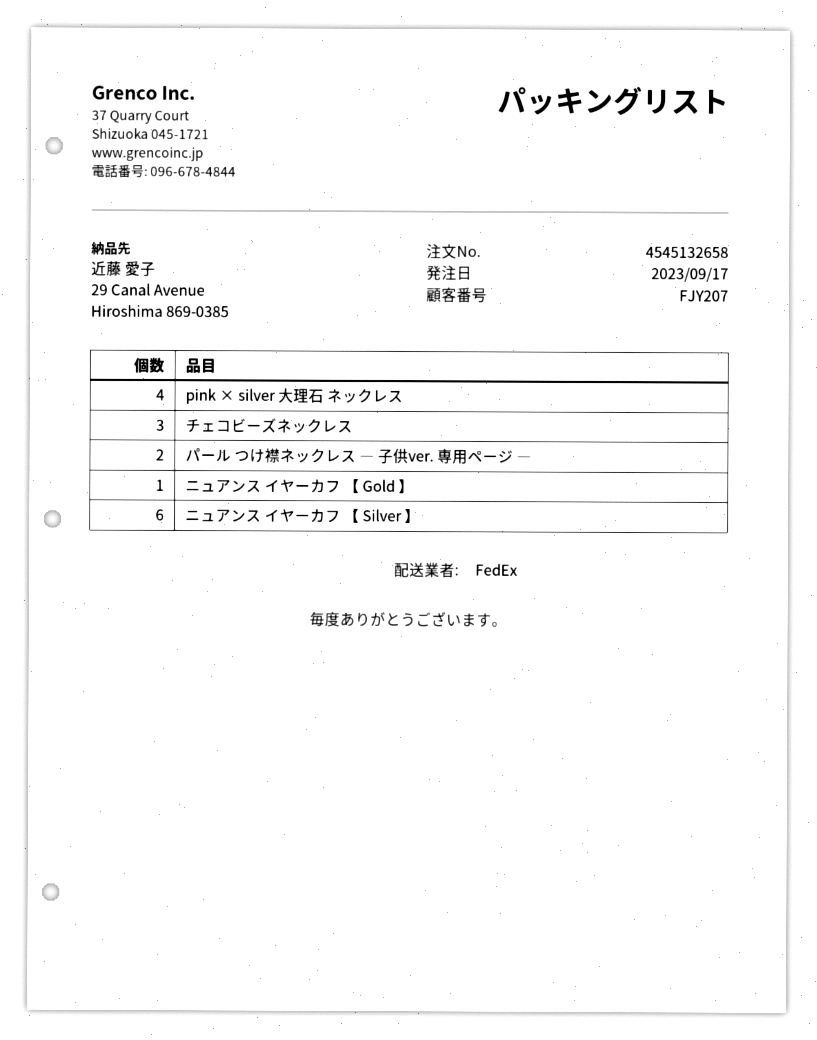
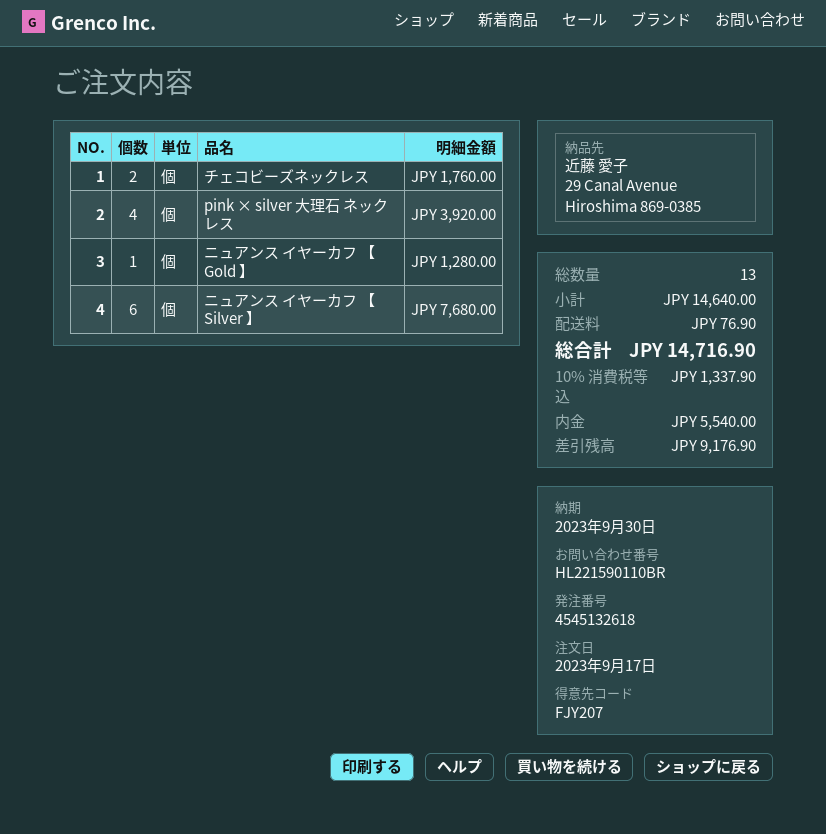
order number: 4545132658 -> 4545132618
チェコビーズネックレス: 3 -> 2
パール つけ襟ネックレス ― 子供ver. 専用ページ ―: 2 -> none

